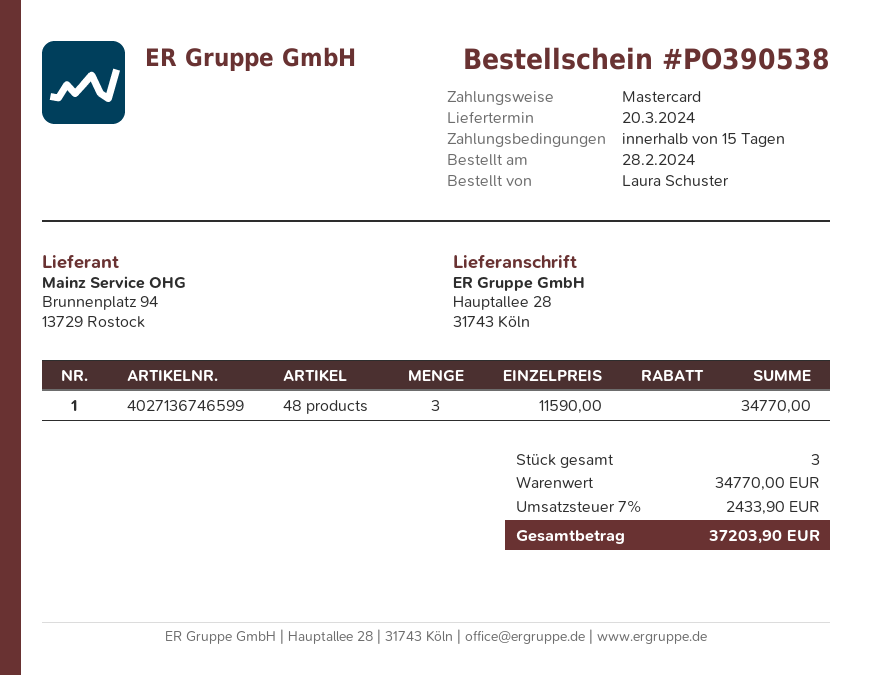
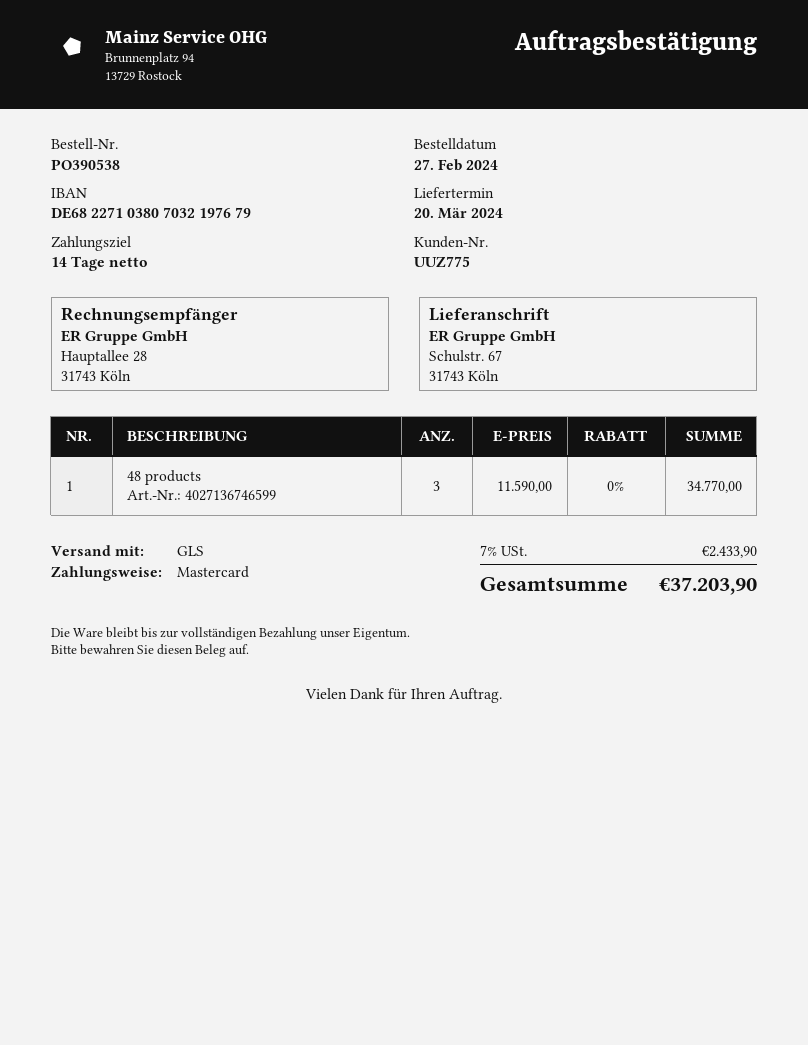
order date: 2024-02-28 -> 2024-02-27
payment terms: 15 days -> 14 days
ship to: Hauptallee 28, 31743 Köln -> Schulstr. 67, 31743 Köln

